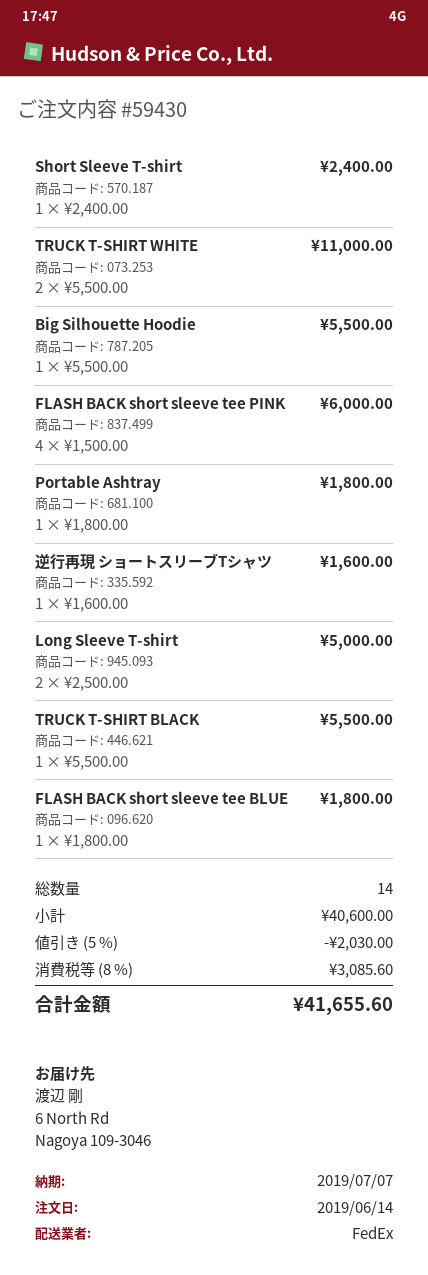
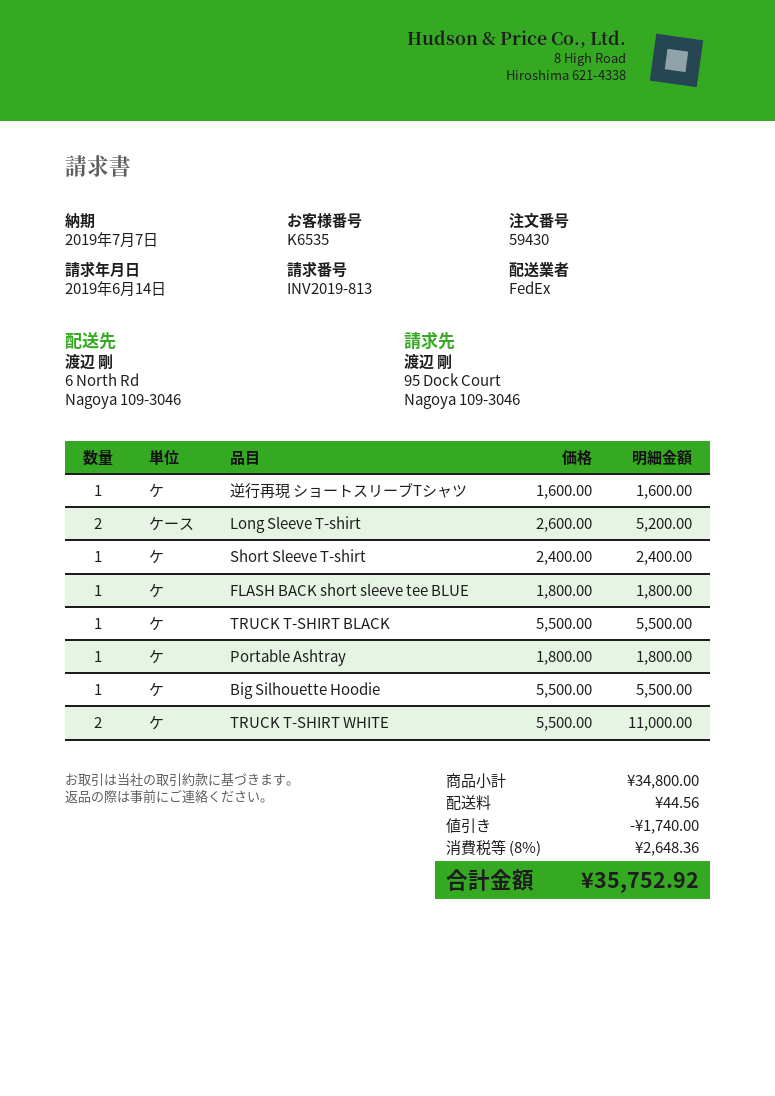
FLASH BACK short sleeve tee PINK: 4 x 1500.00 = 6000.00 -> none
Long Sleeve T-shirt: 2 x 2500.00 = 5000.00 -> 2 x 2600.00 = 5200.00
subtotal: 40600.00 -> 34800.00
discount: 2030.00 -> 1740.00
shipping: none -> 44.56
tax: 8% = 3085.60 -> 8% = 2648.36
total: 41655.60 -> 35752.92

